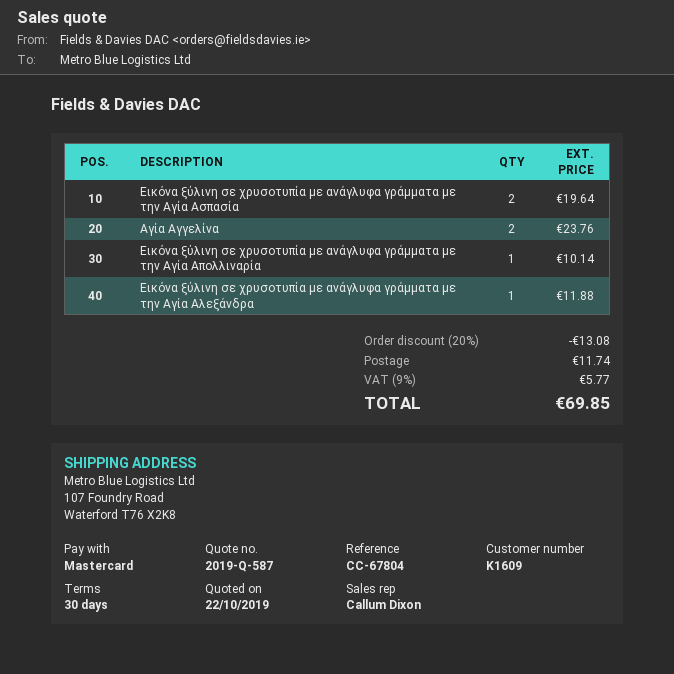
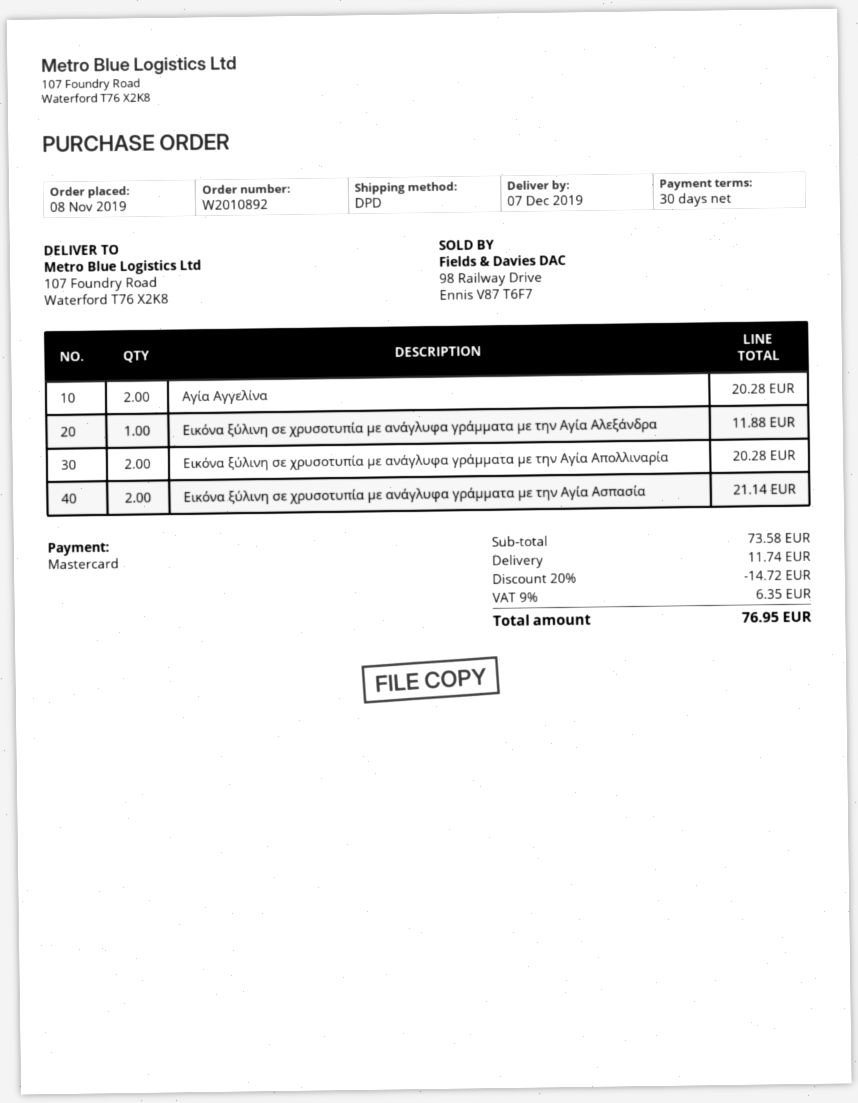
Εικόνα ξύλινη σε χρυσοτυπία με ανάγλυφα γράμματα με την Αγία Ασπασία: 2 for 19.64 -> 2 for 21.14
Αγία Αγγελίνα: 2 for 23.76 -> 2 for 20.28
Εικόνα ξύλινη σε χρυσοτυπία με ανάγλυφα γράμματα με την Αγία Απολλιναρία: 1 for 10.14 -> 2 for 20.28
discount: 20% = 13.08 -> 20% = 14.72
tax: 9% = 5.77 -> 9% = 6.35
total: 69.85 -> 76.95

